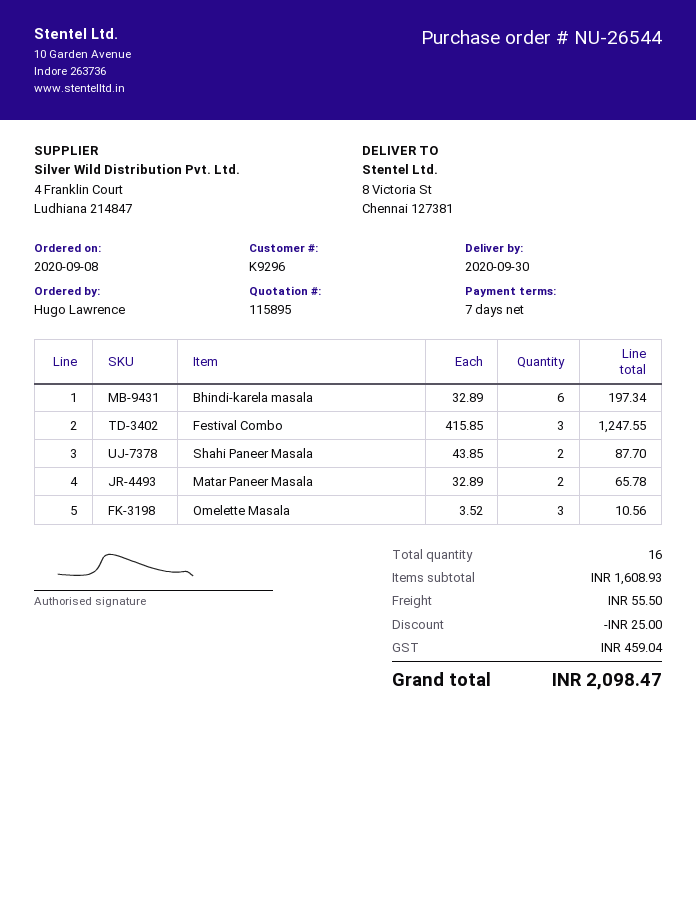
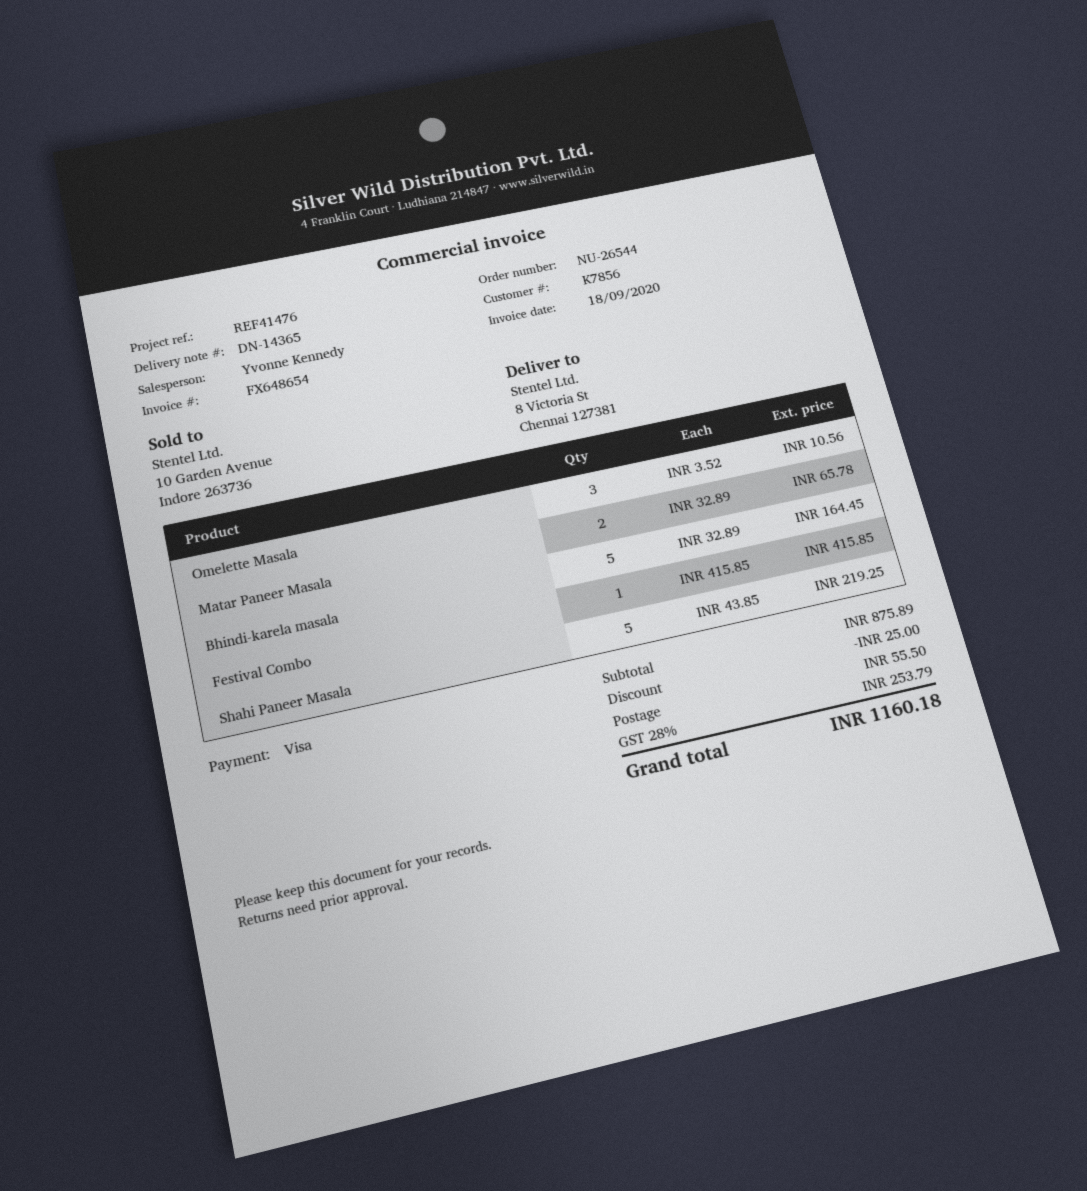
customer number: K9296 -> K7856
Bhindi-karela masala: 6 x 32.89 = 197.34 -> 5 x 32.89 = 164.45
Festival Combo: 3 x 415.85 = 1247.55 -> 1 x 415.85 = 415.85
Shahi Paneer Masala: 2 x 43.85 = 87.70 -> 5 x 43.85 = 219.25
subtotal: 1608.93 -> 875.89
tax: 459.04 -> 253.79
total: 2098.47 -> 1160.18

